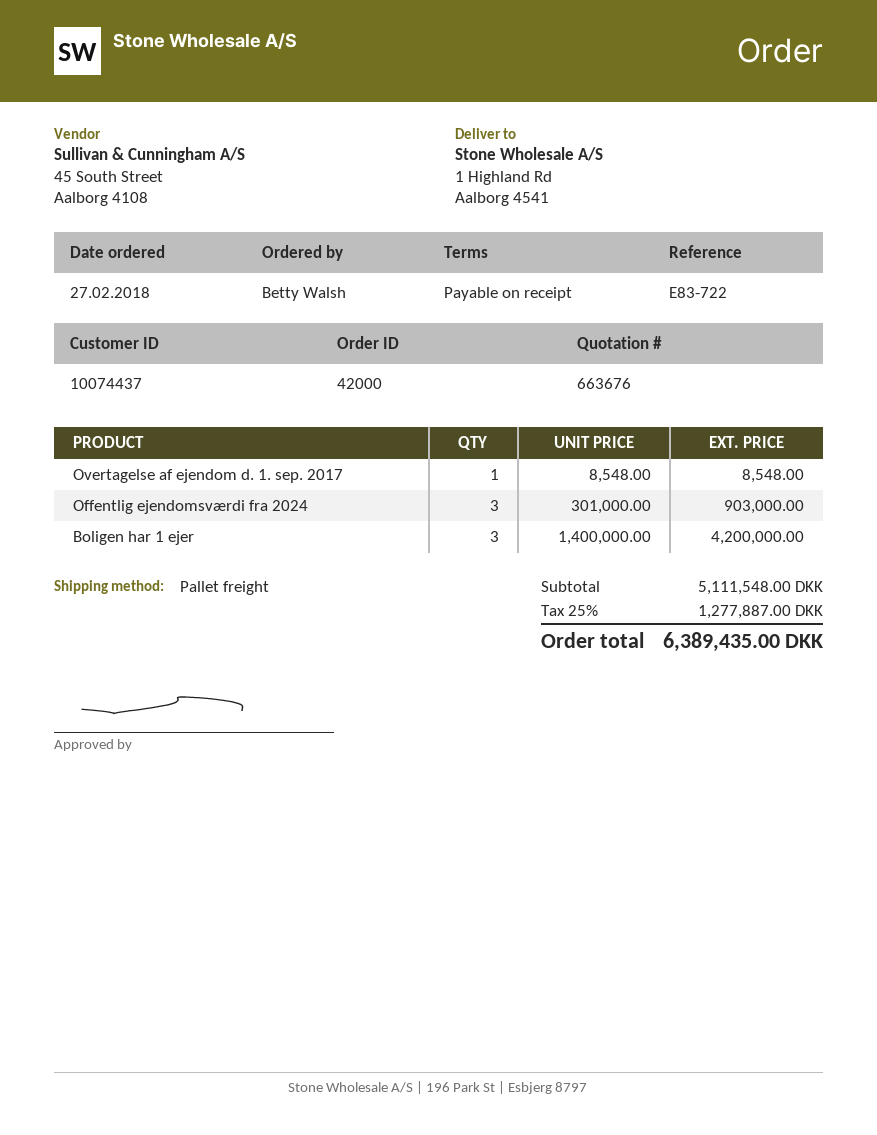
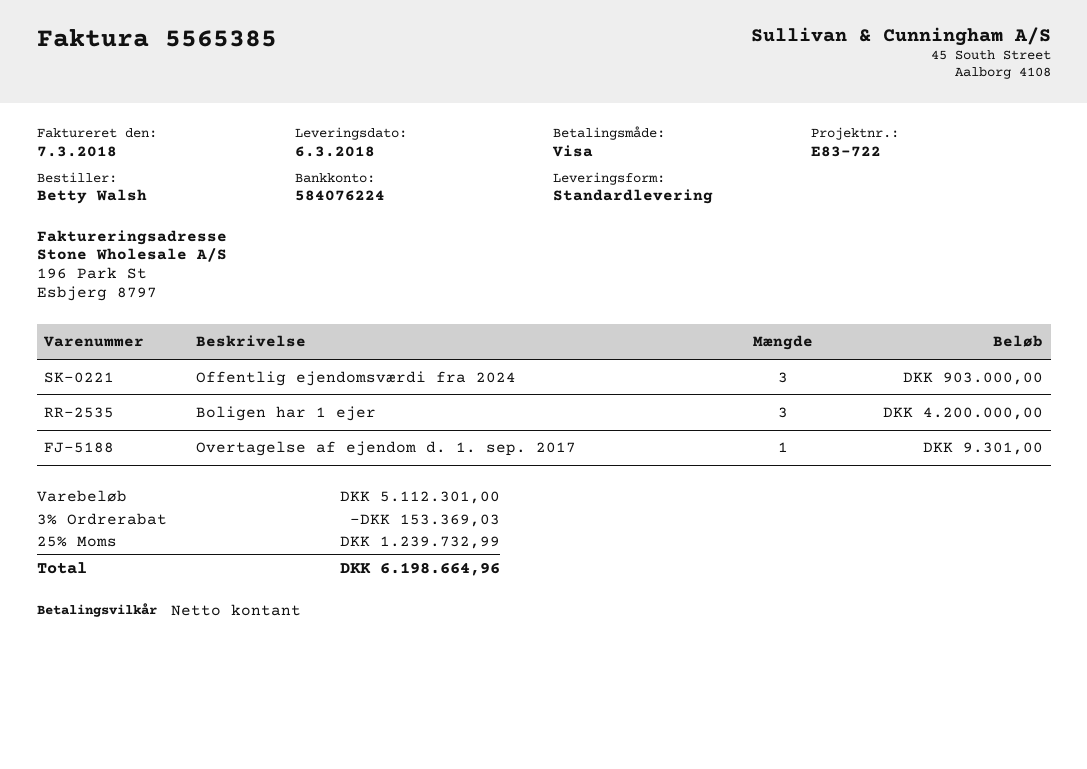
shipping method: pallet freight -> standard
Overtagelse af ejendom d. 1. sep. 2017: 1 for 8548.00 -> 1 for 9301.00
subtotal: 5111548.00 -> 5112301.00
discount: none -> 3% = 153369.03
tax: 25% = 1277887.00 -> 25% = 1239732.99
total: 6389435.00 -> 6198664.96

